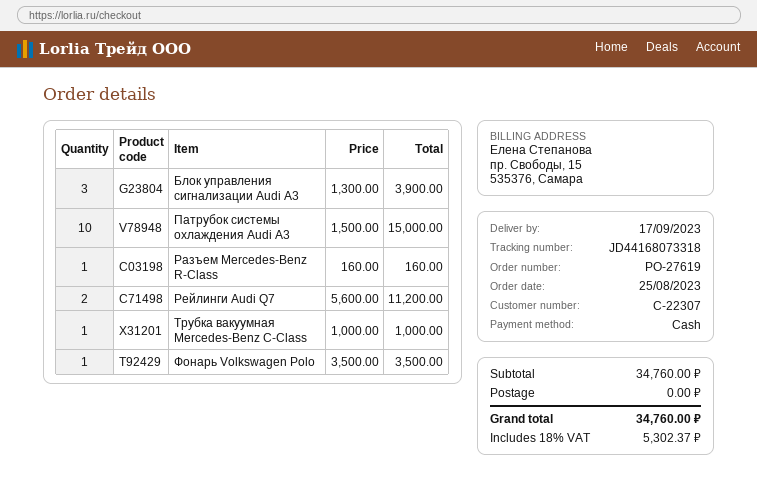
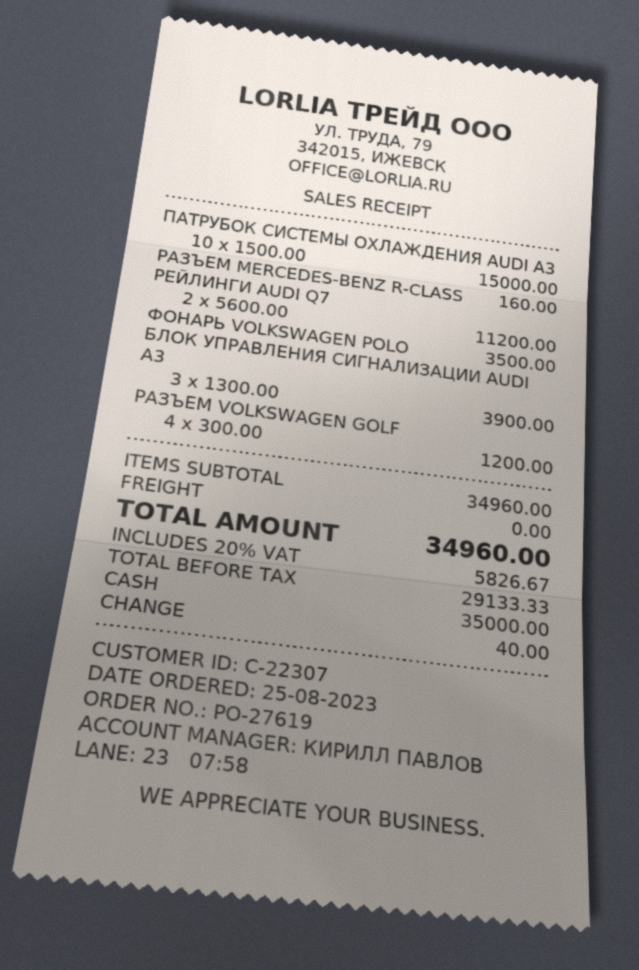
Трубка вакуумная Mercedes-Benz C-Class: 1 x 1000.00 = 1000.00 -> none
РАЗЪЕМ VOLKSWAGEN GOLF: none -> 4 x 300.00 = 1200.00
subtotal: 34760.00 -> 34960.00
tax: 18% = 5302.37 -> 20% = 5826.67
total: 34760.00 -> 34960.00

